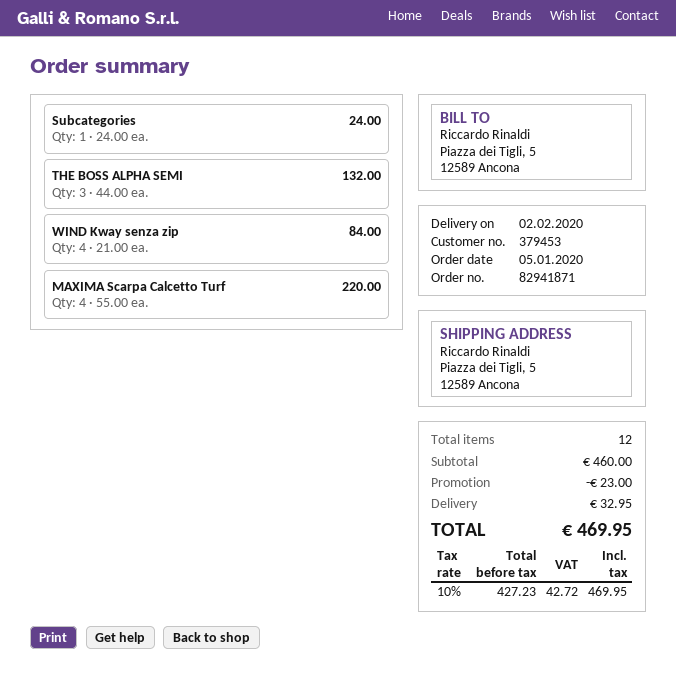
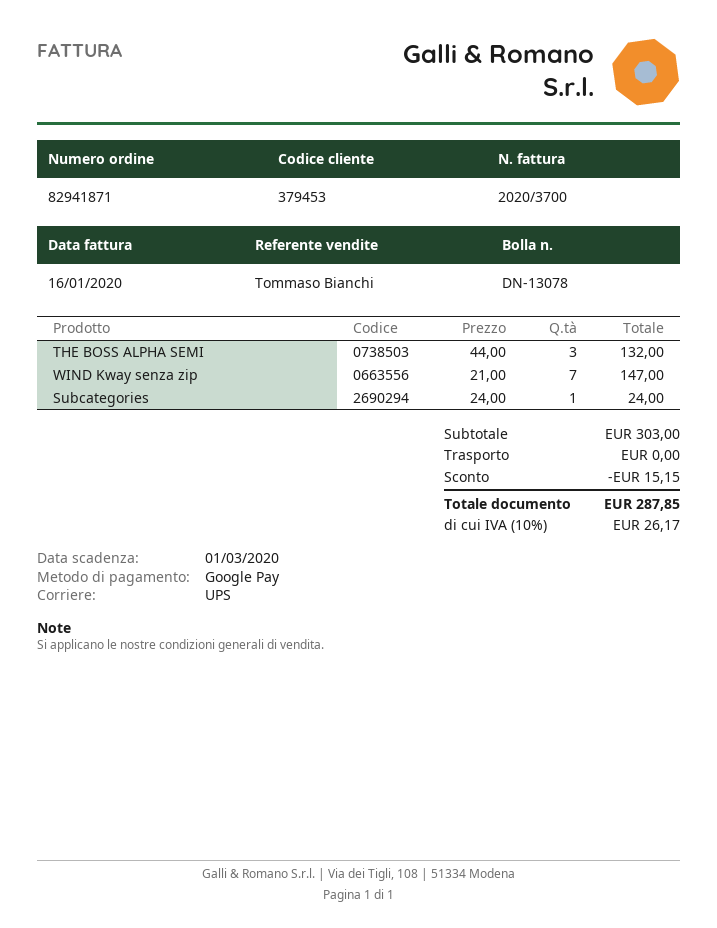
WIND Kway senza zip: 4 x 21.00 = 84.00 -> 7 x 21.00 = 147.00
MAXIMA Scarpa Calcetto Turf: 4 x 55.00 = 220.00 -> none
subtotal: 460.00 -> 303.00
discount: 23.00 -> 15.15
shipping: 32.95 -> 0.00
tax: 10% = 42.72 -> 10% = 26.17
total: 469.95 -> 287.85

